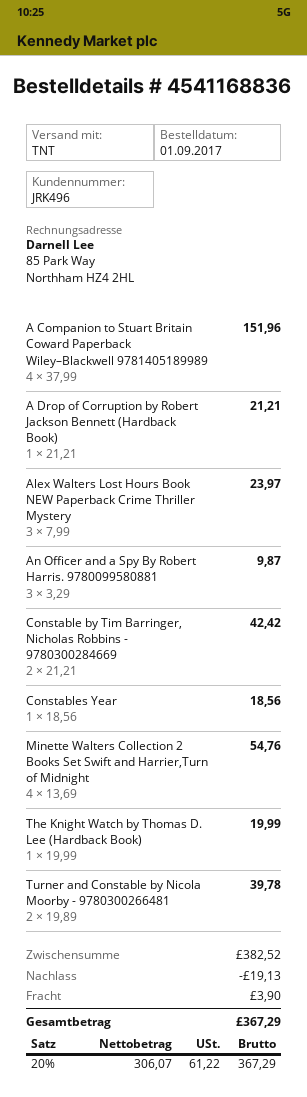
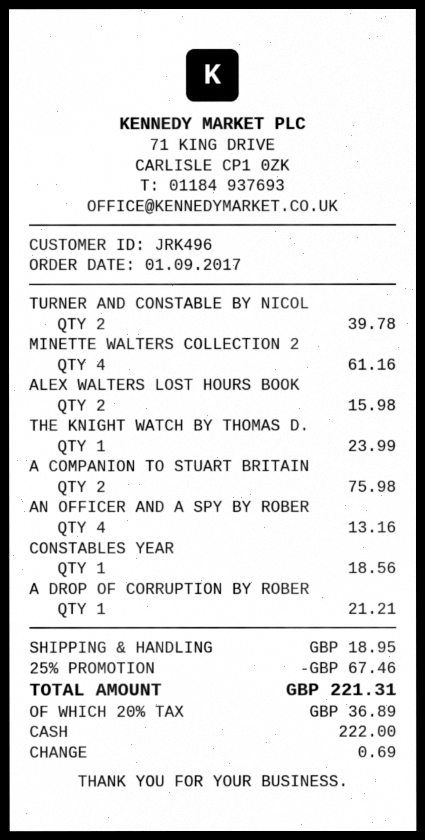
A Companion to Stuart Britain Coward Paperback Wiley–Blackwell 9781405189989: 4 for 151.96 -> 2 for 75.98
Alex Walters Lost Hours Book NEW Paperback Crime Thriller Mystery: 3 for 23.97 -> 2 for 15.98
An Officer and a Spy By Robert Harris. 9780099580881: 3 for 9.87 -> 4 for 13.16
Constable by Tim Barringer, Nicholas Robbins - 9780300284669: 2 for 42.42 -> none
Minette Walters Collection 2 Books Set Swift and Harrier,Turn of Midnight: 4 for 54.76 -> 4 for 61.16
The Knight Watch by Thomas D. Lee (Hardback Book): 1 for 19.99 -> 1 for 23.99
discount: 19.13 -> 67.46
shipping: 3.90 -> 18.95
tax: 20% = 61.22 -> 20% = 36.89
total: 367.29 -> 221.31

